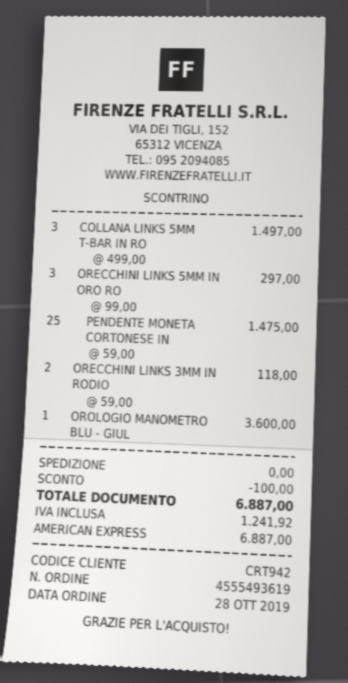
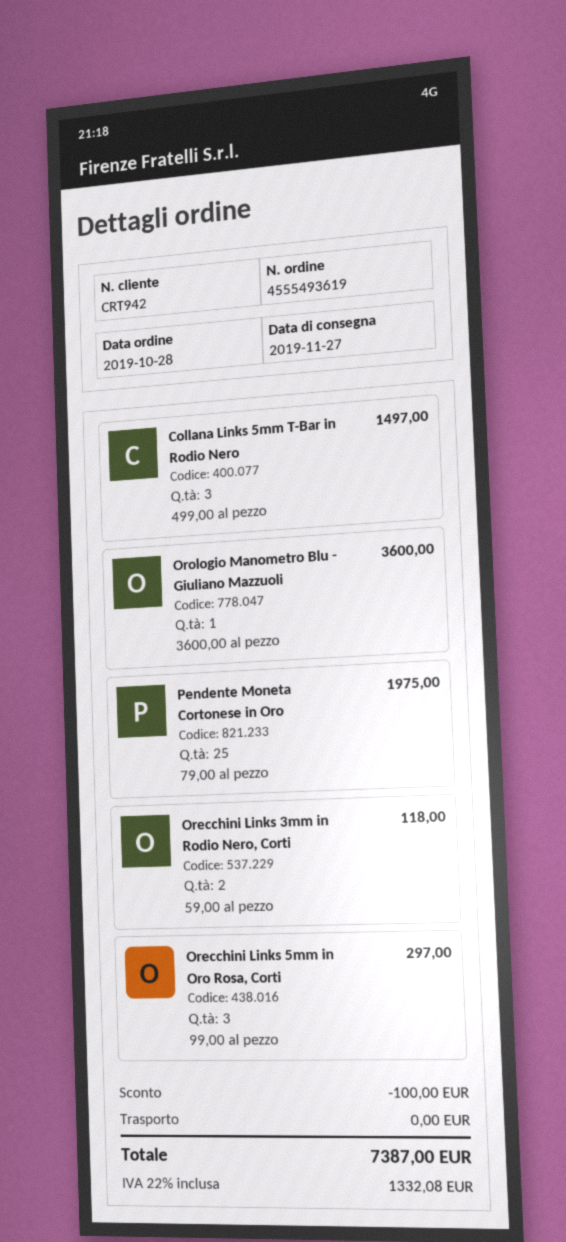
PENDENTE MONETA CORTONESE IN: 25 x 59.00 = 1475.00 -> 25 x 79.00 = 1975.00
tax: 1241.92 -> 1332.08
total: 6887.00 -> 7387.00

